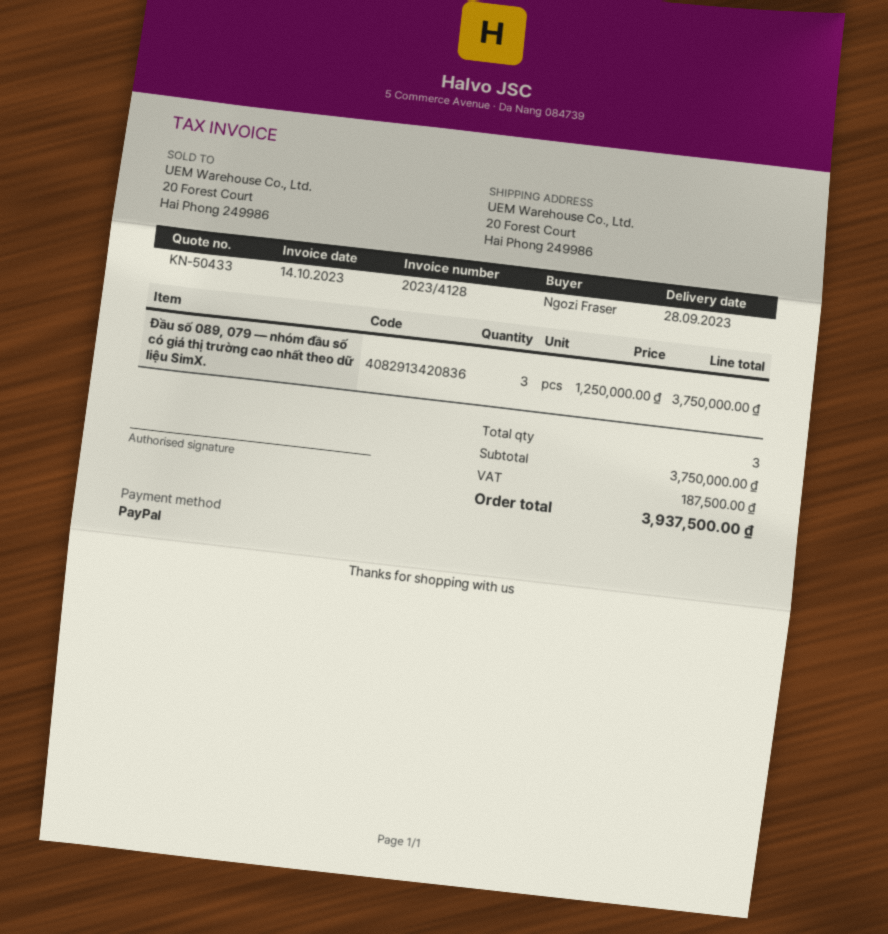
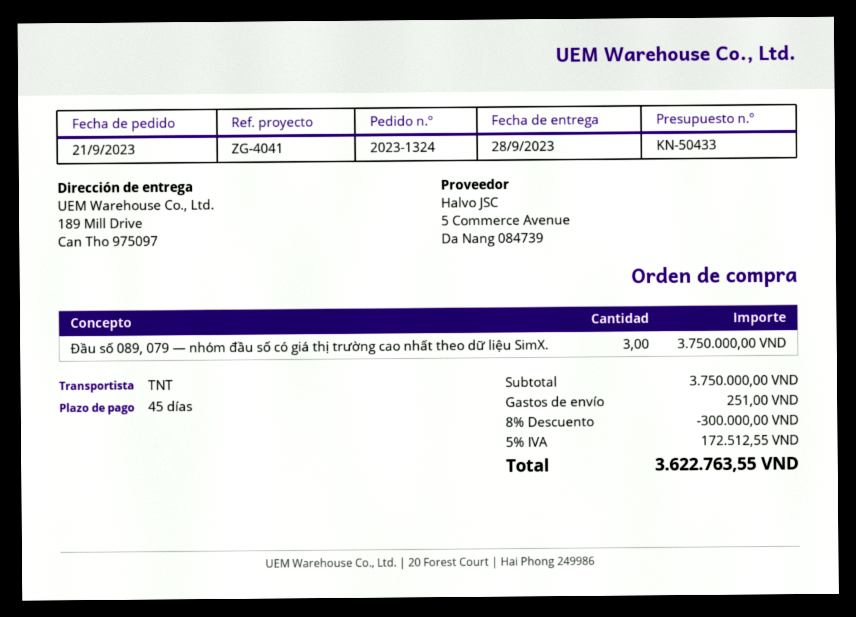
ship to: 20 Forest Court, Hai Phong 249986 -> 189 Mill Drive, Can Tho 975097
discount: none -> 8% = 300000.00
shipping: none -> 251.00
tax: 187500.00 -> 172512.55
total: 3937500.00 -> 3622763.55

